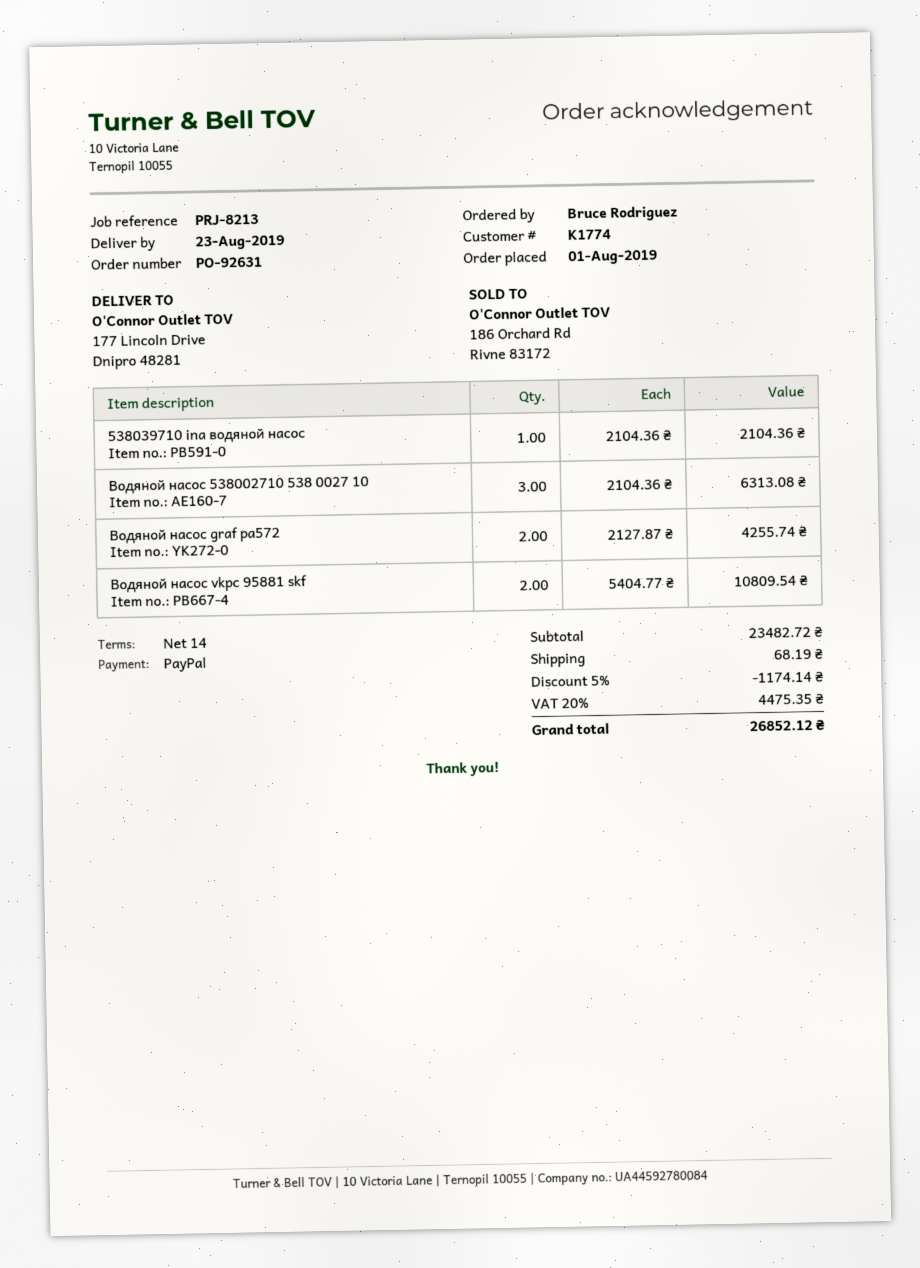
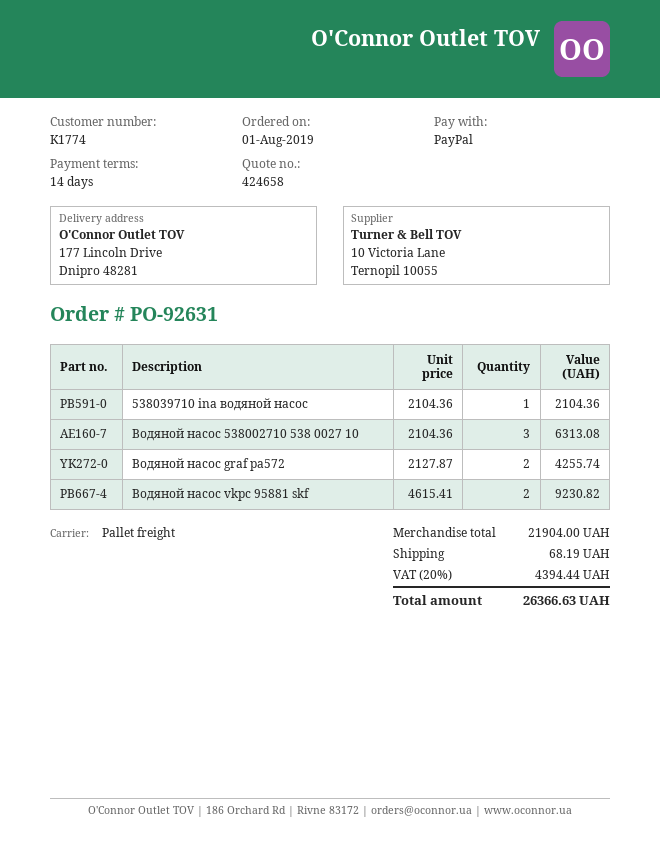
Водяной насос vkpc 95881 skf: 2 x 5404.77 = 10809.54 -> 2 x 4615.41 = 9230.82
subtotal: 23482.72 -> 21904.00
discount: 5% = 1174.14 -> none
tax: 20% = 4475.35 -> 20% = 4394.44
total: 26852.12 -> 26366.63

